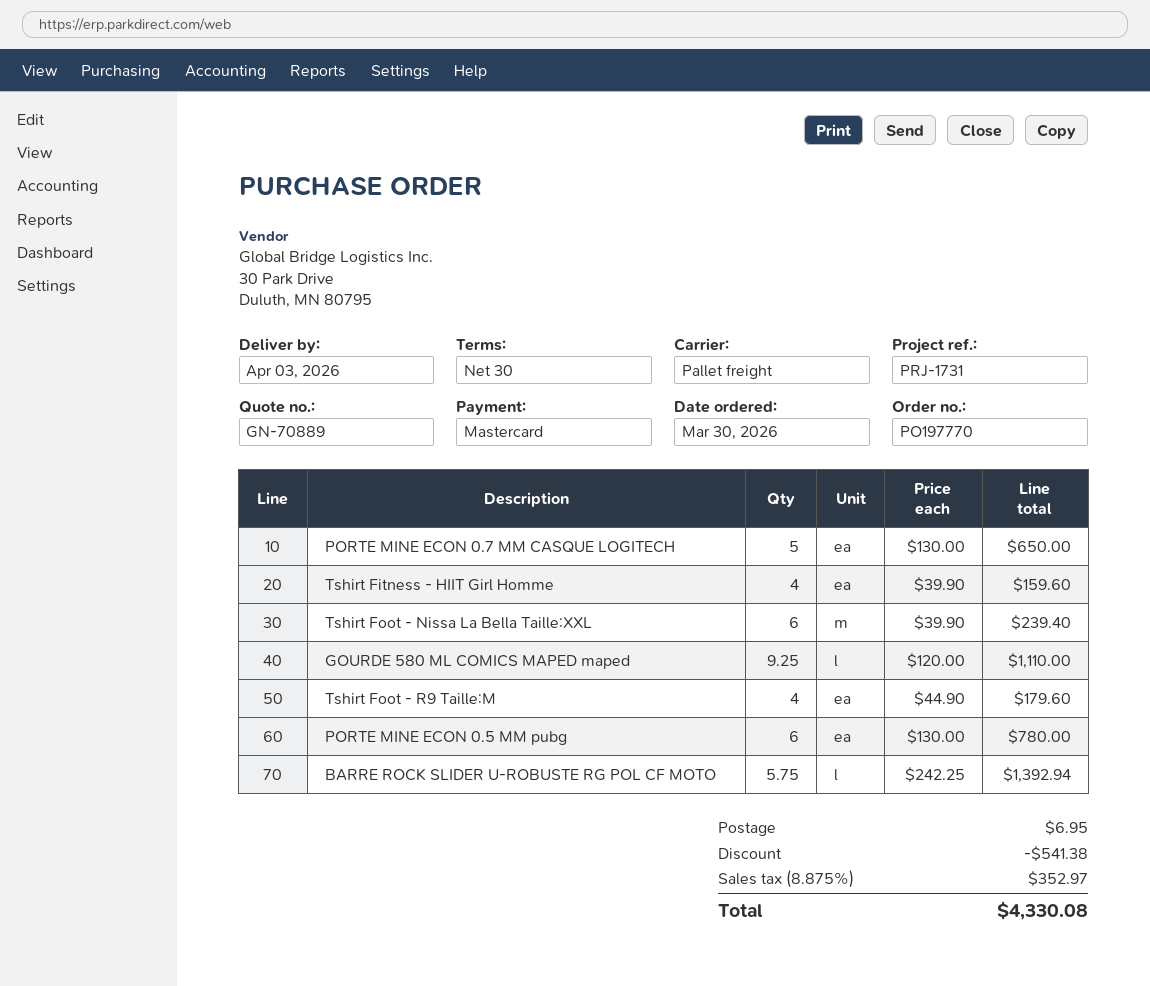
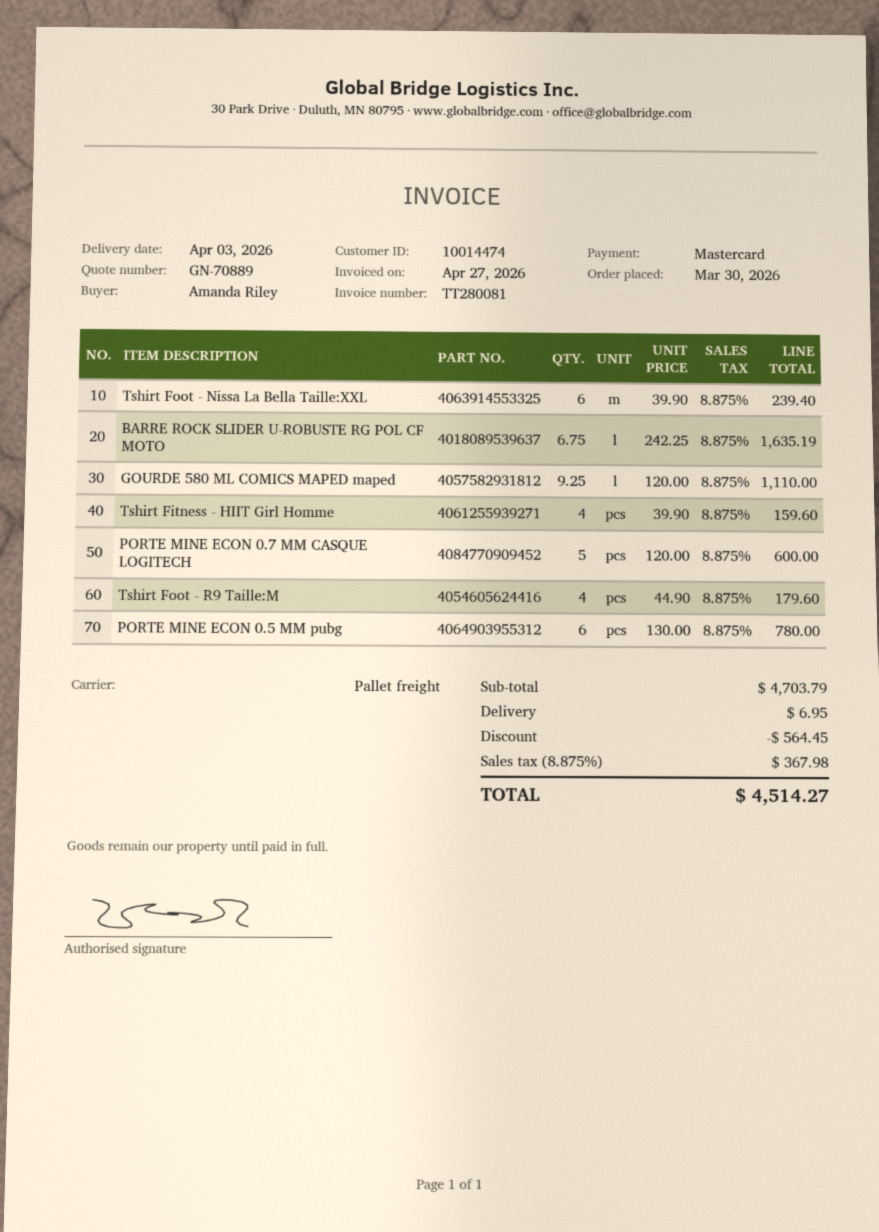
PORTE MINE ECON 0.7 MM CASQUE LOGITECH: 5 x 130.00 = 650.00 -> 5 x 120.00 = 600.00
BARRE ROCK SLIDER U-ROBUSTE RG POL CF MOTO: 5.75 x 242.25 = 1392.94 -> 6.75 x 242.25 = 1635.19
discount: 541.38 -> 564.45
tax: 8.875% = 352.97 -> 8.875% = 367.98
total: 4330.08 -> 4514.27

